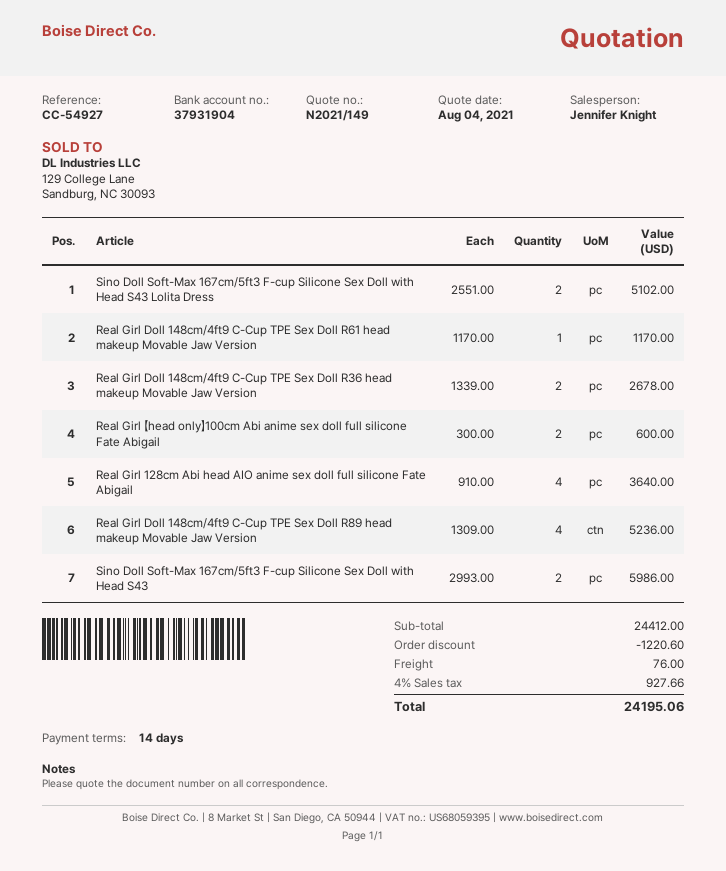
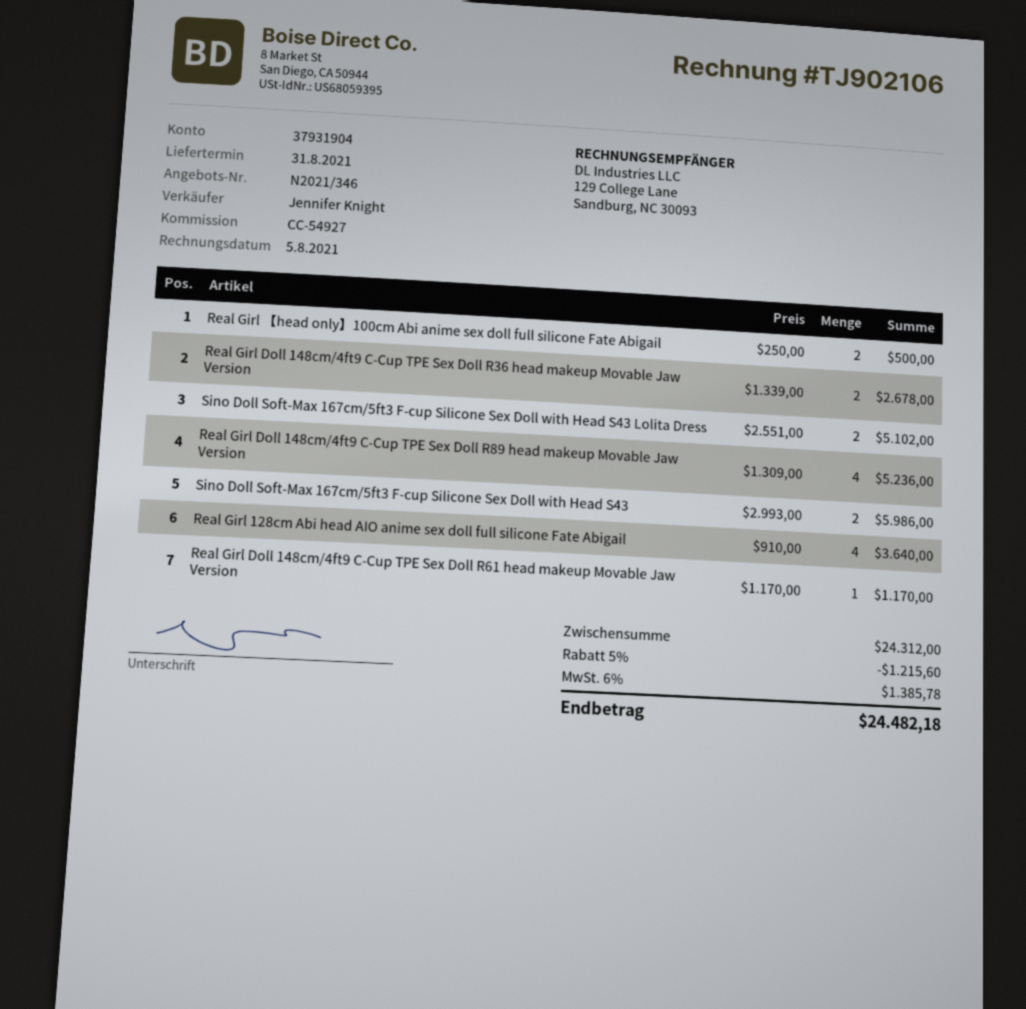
quote number: N2021/149 -> N2021/346
Real Girl 【head only】100cm Abi anime sex doll full silicone Fate Abigail: 2 x 300.00 = 600.00 -> 2 x 250.00 = 500.00
subtotal: 24412.00 -> 24312.00
discount: 1220.60 -> 1215.60
shipping: 76.00 -> none
tax: 4% = 927.66 -> 6% = 1385.78
total: 24195.06 -> 24482.18

